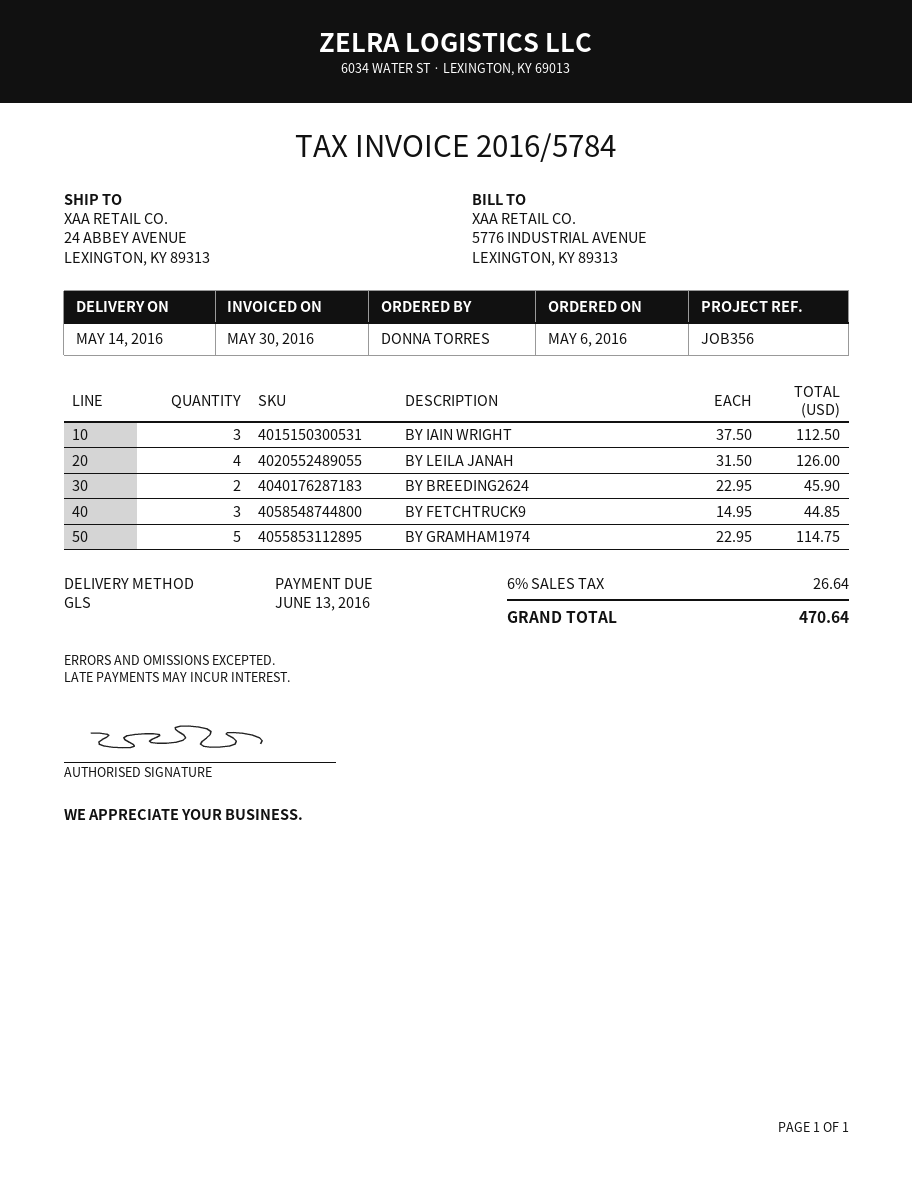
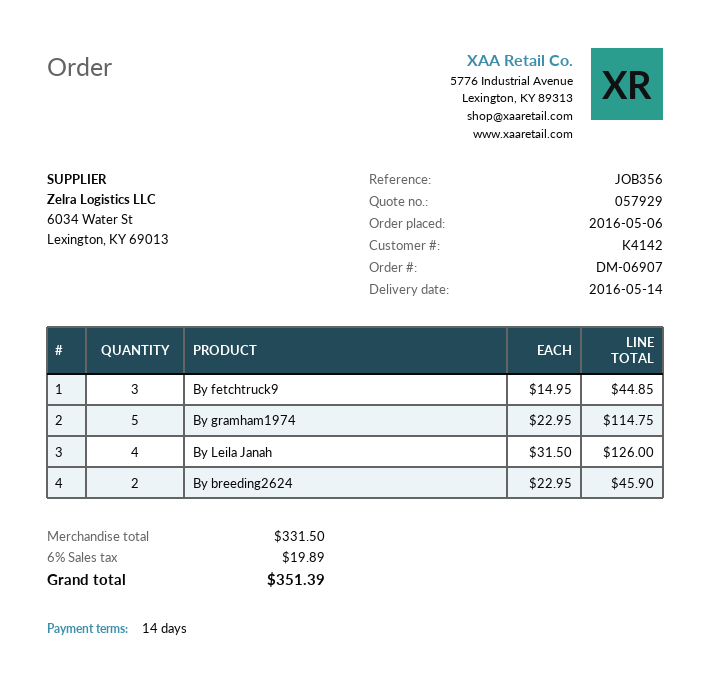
BY IAIN WRIGHT: 3 x 37.50 = 112.50 -> none
tax: 6% = 26.64 -> 6% = 19.89
total: 470.64 -> 351.39

